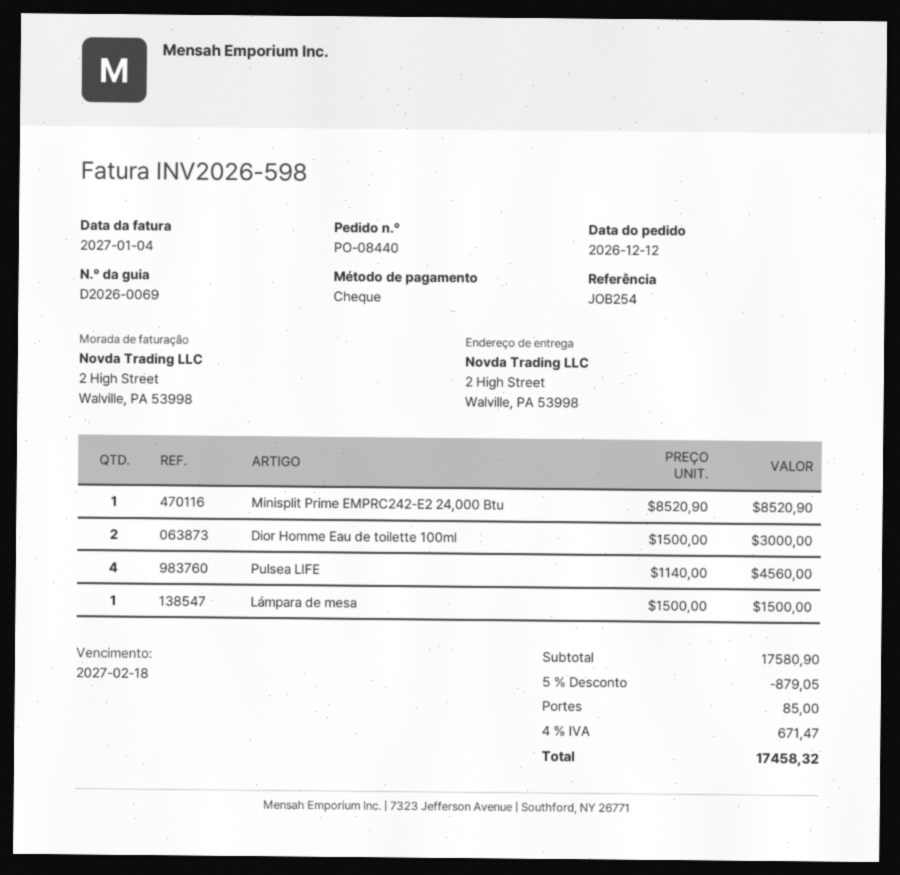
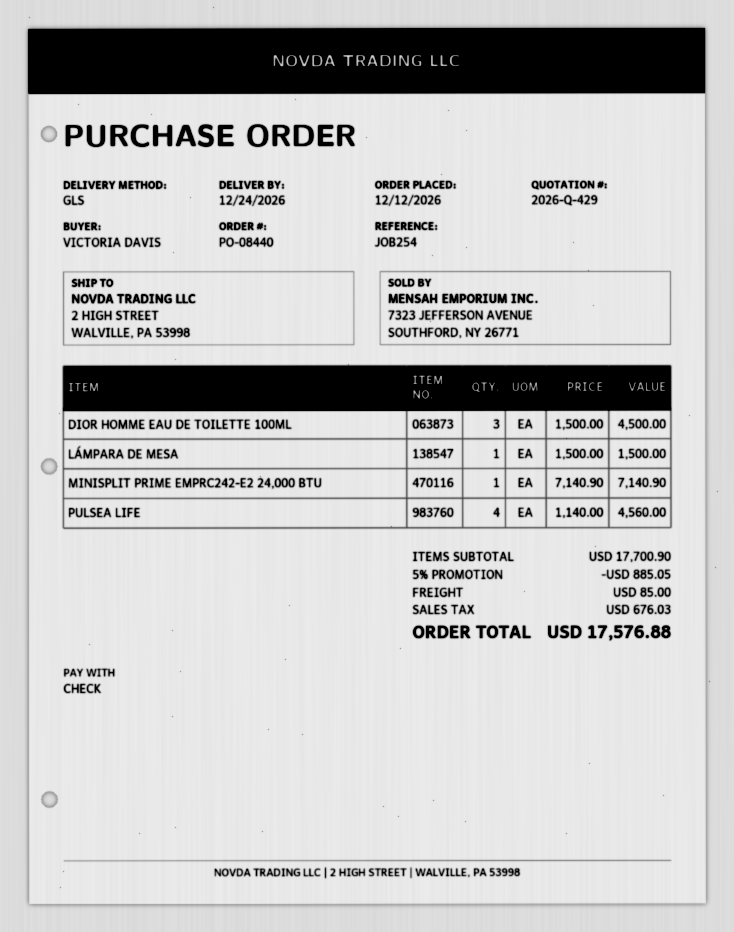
Minisplit Prime EMPRC242-E2 24,000 Btu: 1 x 8520.90 = 8520.90 -> 1 x 7140.90 = 7140.90
Dior Homme Eau de toilette 100ml: 2 x 1500.00 = 3000.00 -> 3 x 1500.00 = 4500.00
subtotal: 17580.90 -> 17700.90
discount: 5% = 879.05 -> 5% = 885.05
tax: 671.47 -> 676.03
total: 17458.32 -> 17576.88

